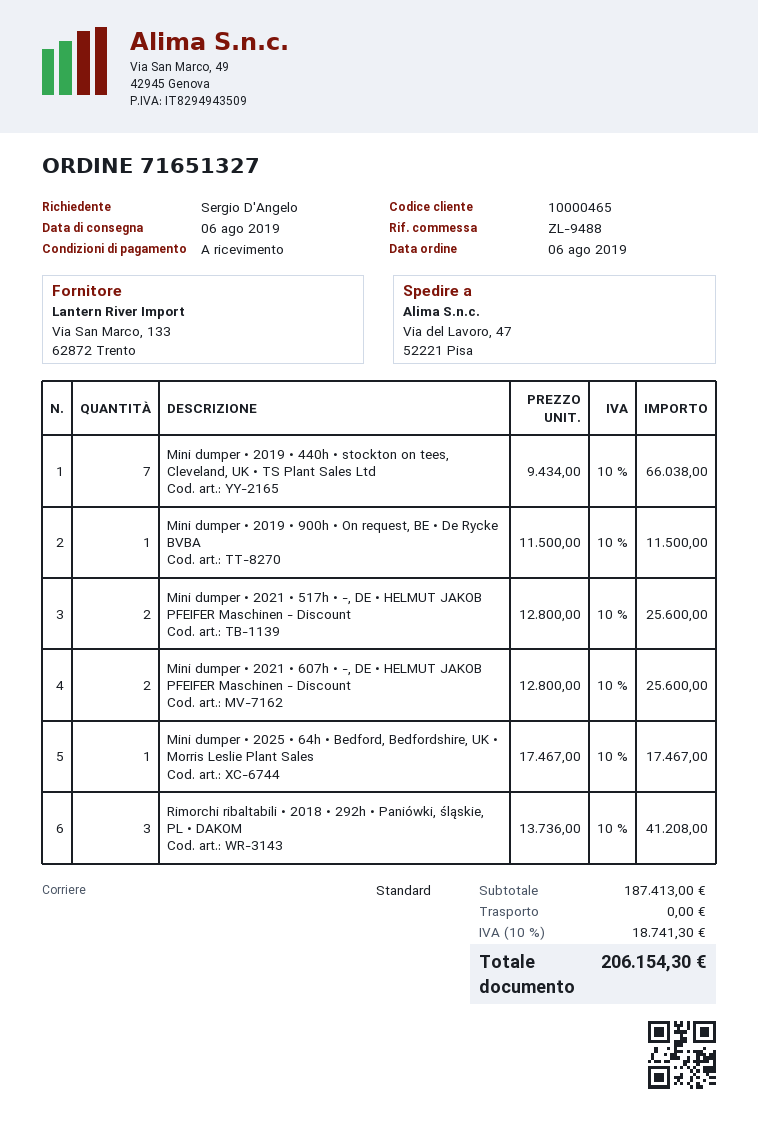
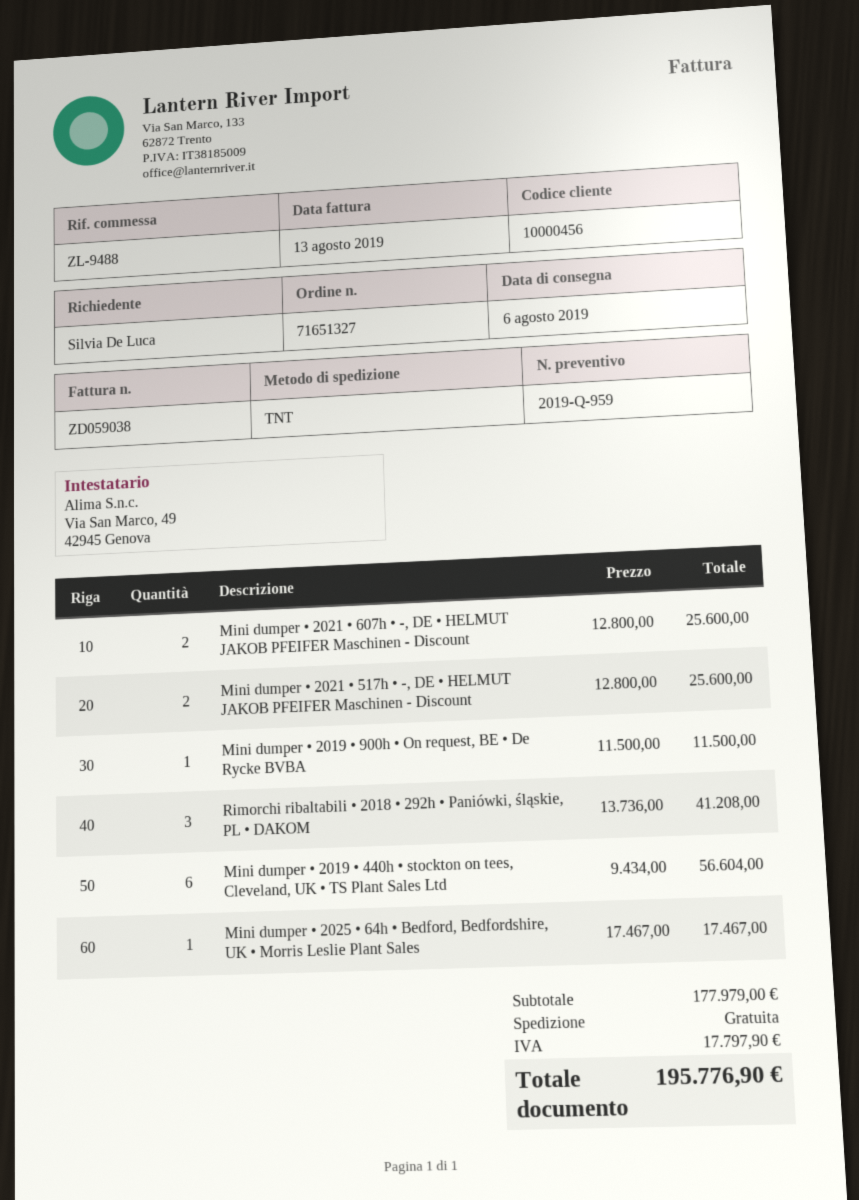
customer number: 10000465 -> 10000456
ordered by: Sergio D'Angelo -> Silvia De Luca
shipping method: standard -> TNT
Mini dumper • 2019 • 440h • stockton on tees, Cleveland, UK • TS Plant Sales Ltd: 7 x 9434.00 = 66038.00 -> 6 x 9434.00 = 56604.00
subtotal: 187413.00 -> 177979.00
tax: 18741.30 -> 17797.90
total: 206154.30 -> 195776.90

